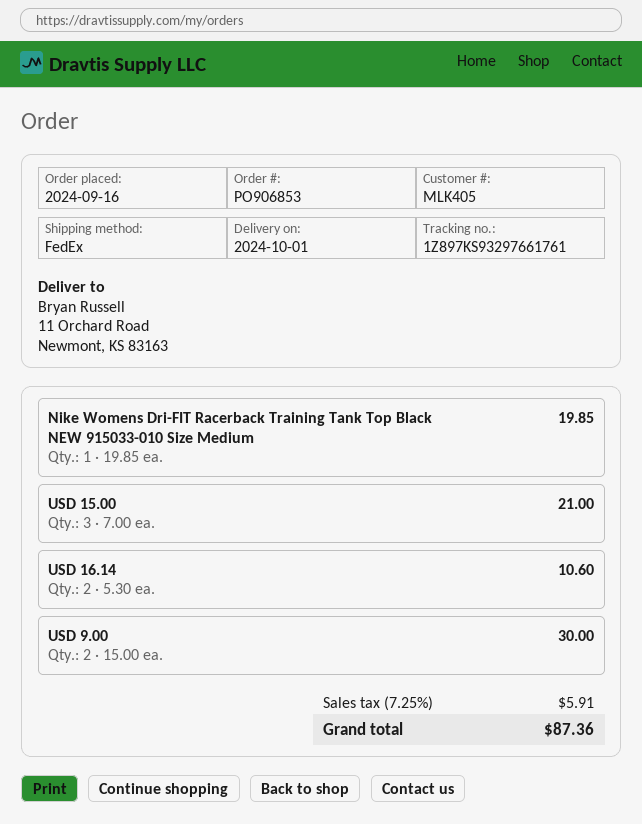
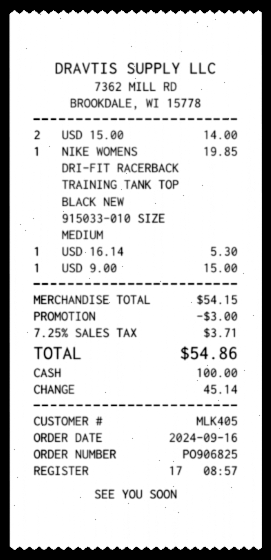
order number: PO906853 -> PO906825
USD 15.00: 3 for 21.00 -> 2 for 14.00
USD 16.14: 2 for 10.60 -> 1 for 5.30
USD 9.00: 2 for 30.00 -> 1 for 15.00
discount: none -> 3.00
tax: 7.25% = 5.91 -> 7.25% = 3.71
total: 87.36 -> 54.86

